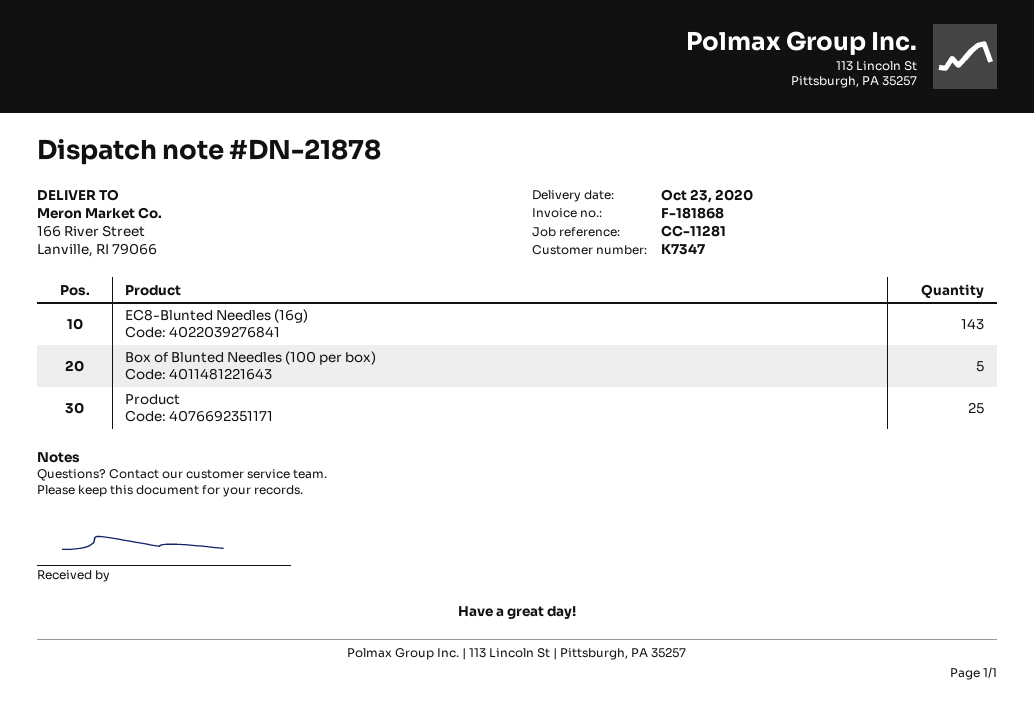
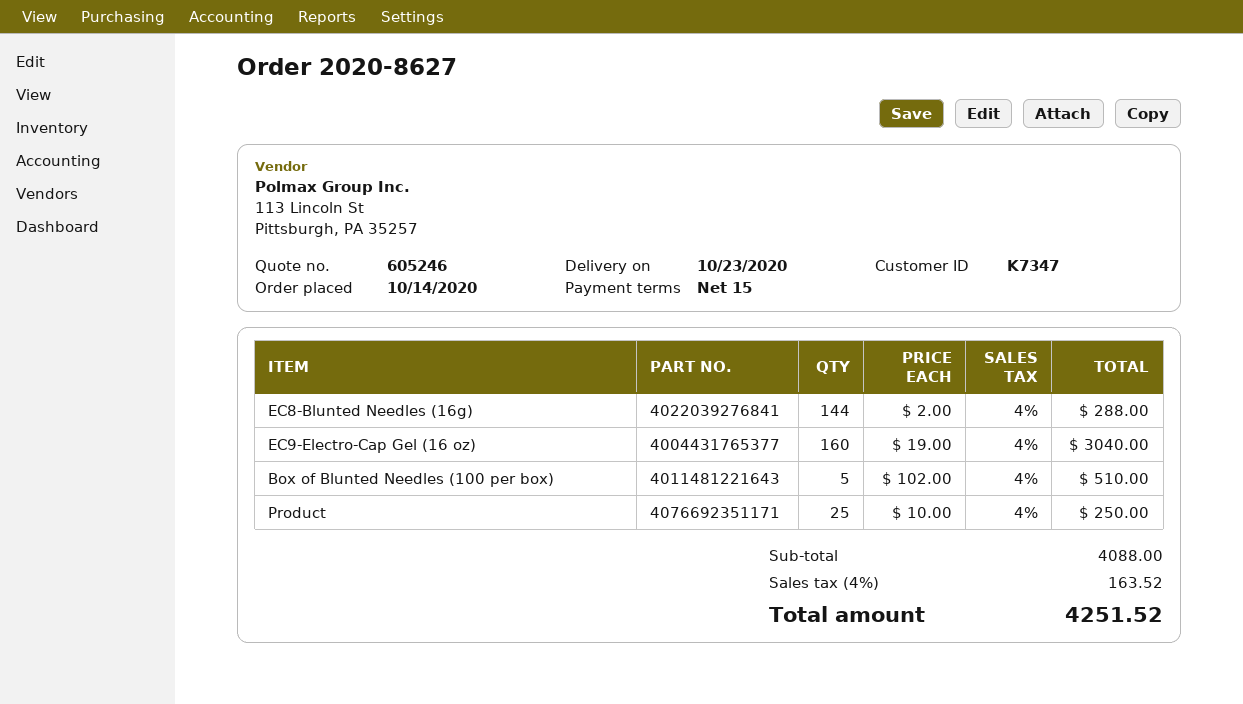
EC8-Blunted Needles (16g): 143 -> 144
EC9-Electro-Cap Gel (16 oz): none -> 160

